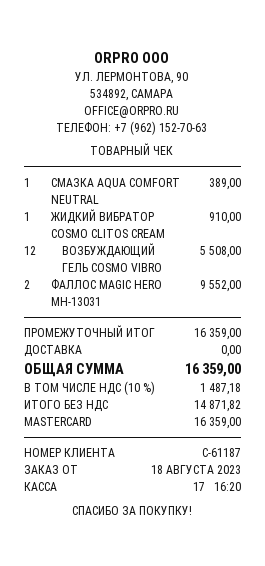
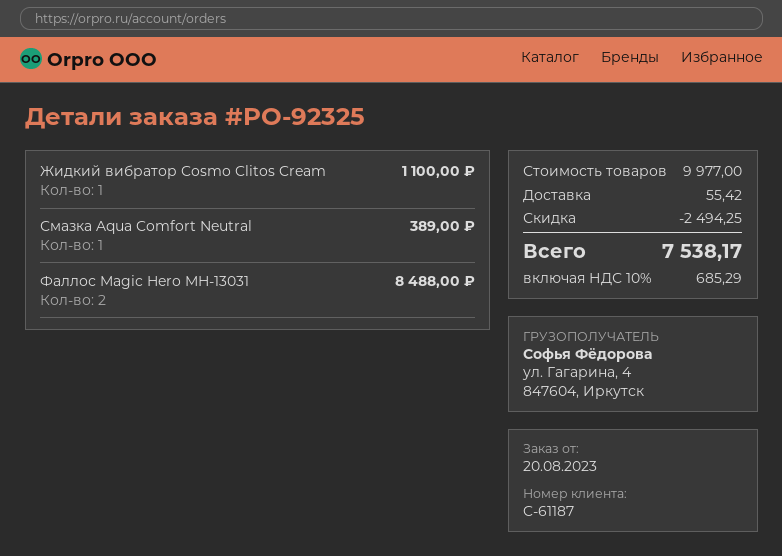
order date: 2023-08-18 -> 2023-08-20
ЖИДКИЙ ВИБРАТОР COSMO CLITOS CREAM: 1 for 910.00 -> 1 for 1100.00
ВОЗБУЖДАЮЩИЙ ГЕЛЬ COSMO VIBRO: 12 for 5508.00 -> none
ФАЛЛОС MAGIC HERO MH-13031: 2 for 9552.00 -> 2 for 8488.00
subtotal: 16359.00 -> 9977.00
discount: none -> 2494.25
shipping: 0.00 -> 55.42
tax: 10% = 1487.18 -> 10% = 685.29
total: 16359.00 -> 7538.17

